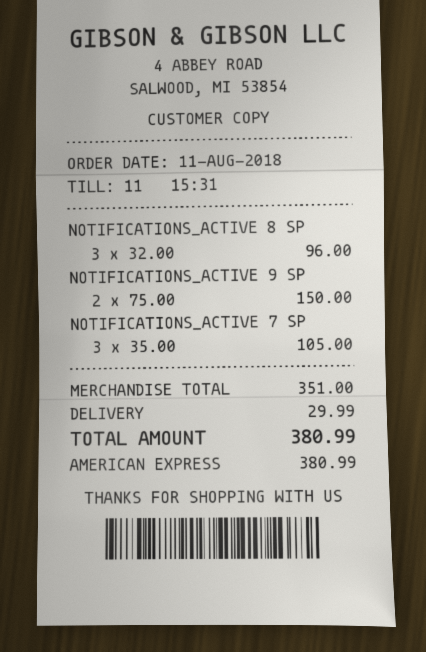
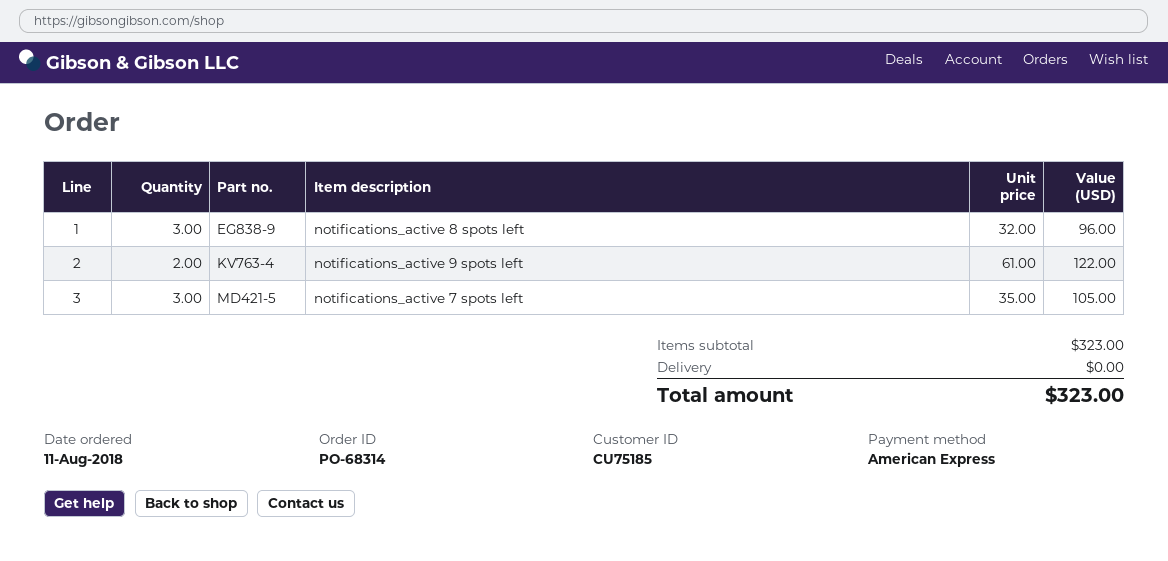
NOTIFICATIONS_ACTIVE 9 SP: 2 x 75.00 = 150.00 -> 2 x 61.00 = 122.00
subtotal: 351.00 -> 323.00
shipping: 29.99 -> 0.00
total: 380.99 -> 323.00

